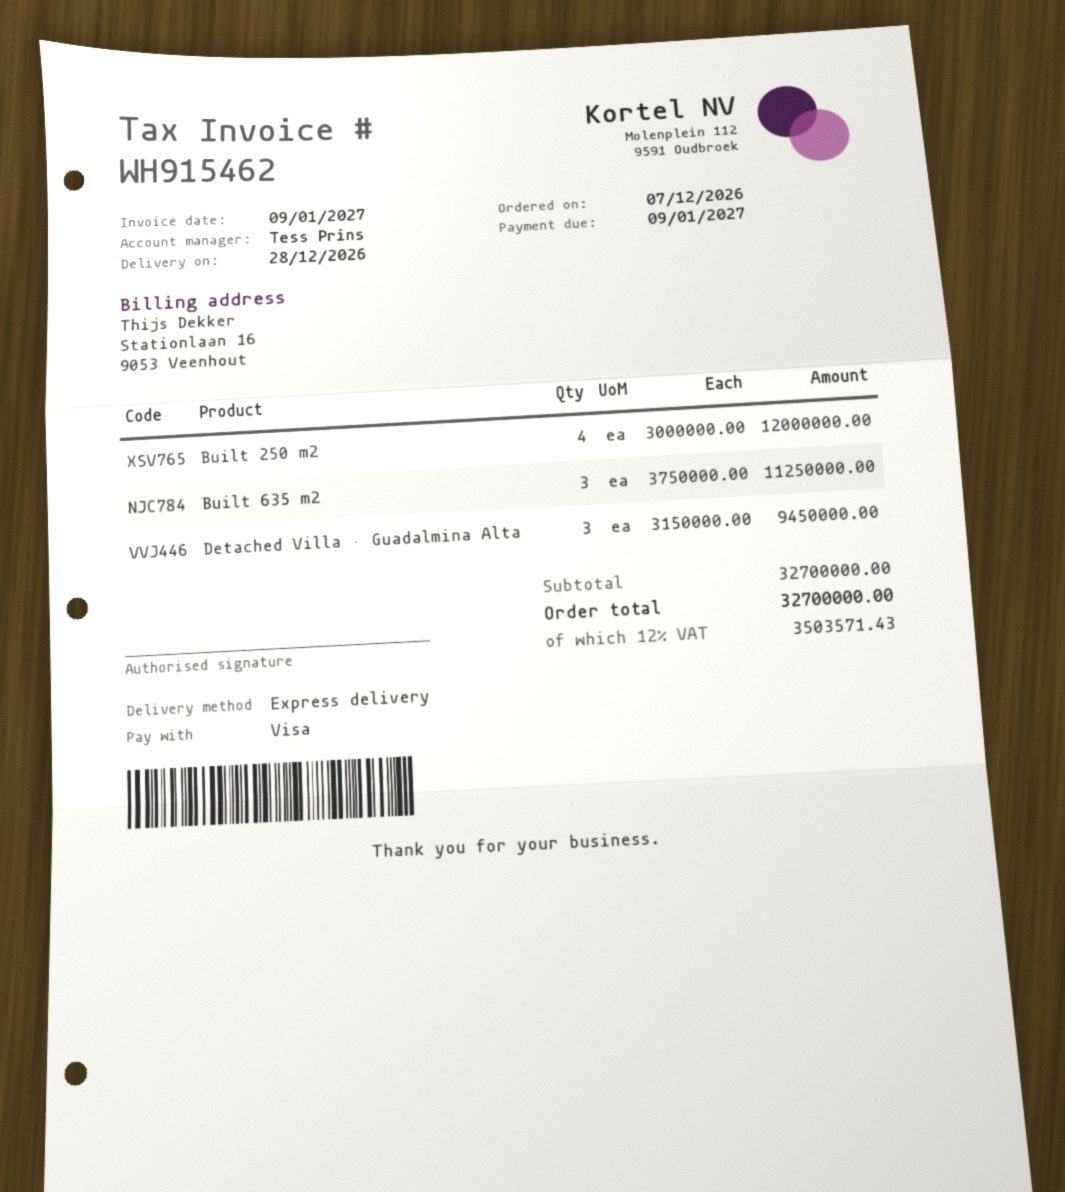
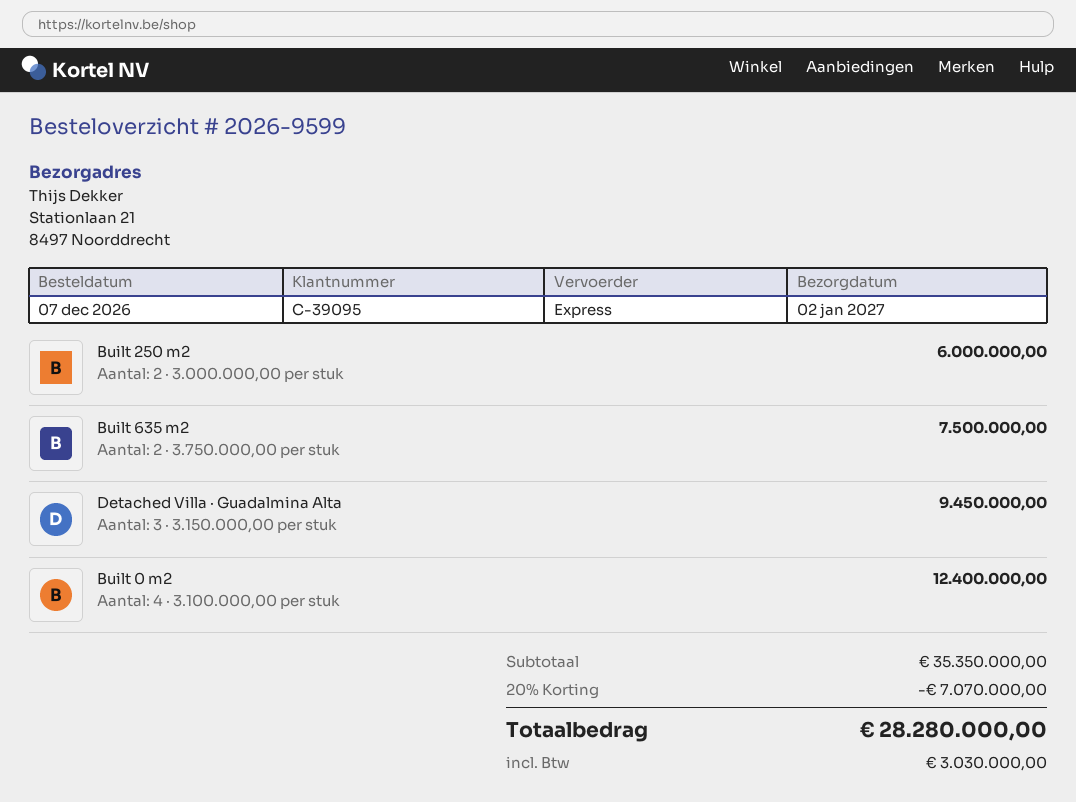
delivery date: 2026-12-28 -> 2027-01-02
Built 250 m2: 4 x 3000000.00 = 12000000.00 -> 2 x 3000000.00 = 6000000.00
Built 635 m2: 3 x 3750000.00 = 11250000.00 -> 2 x 3750000.00 = 7500000.00
Built 0 m2: none -> 4 x 3100000.00 = 12400000.00
subtotal: 32700000.00 -> 35350000.00
discount: none -> 20% = 7070000.00
tax: 3503571.43 -> 3030000.00
total: 32700000.00 -> 28280000.00

